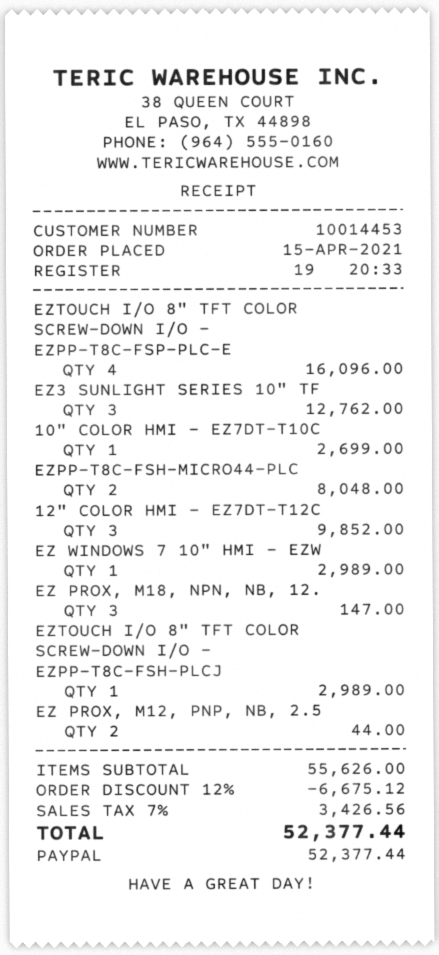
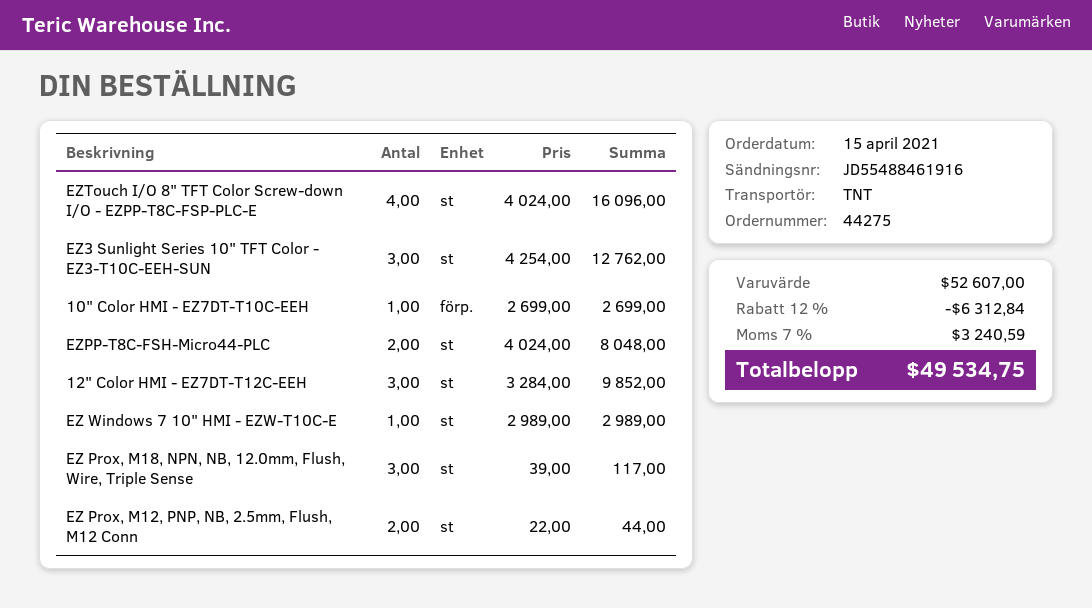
EZ PROX, M18, NPN, NB, 12.: 3 for 147.00 -> 3 for 117.00
EZTOUCH I/O 8" TFT COLOR SCREW-DOWN I/O - EZPP-T8C-FSH-PLCJ: 1 for 2989.00 -> none
subtotal: 55626.00 -> 52607.00
discount: 12% = 6675.12 -> 12% = 6312.84
tax: 7% = 3426.56 -> 7% = 3240.59
total: 52377.44 -> 49534.75

